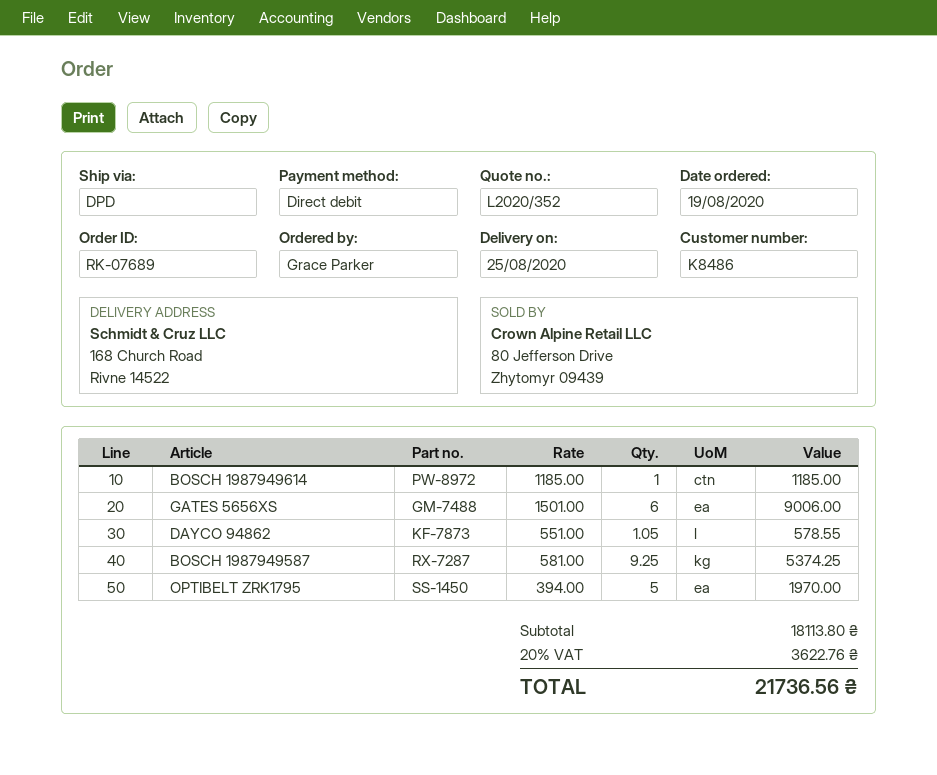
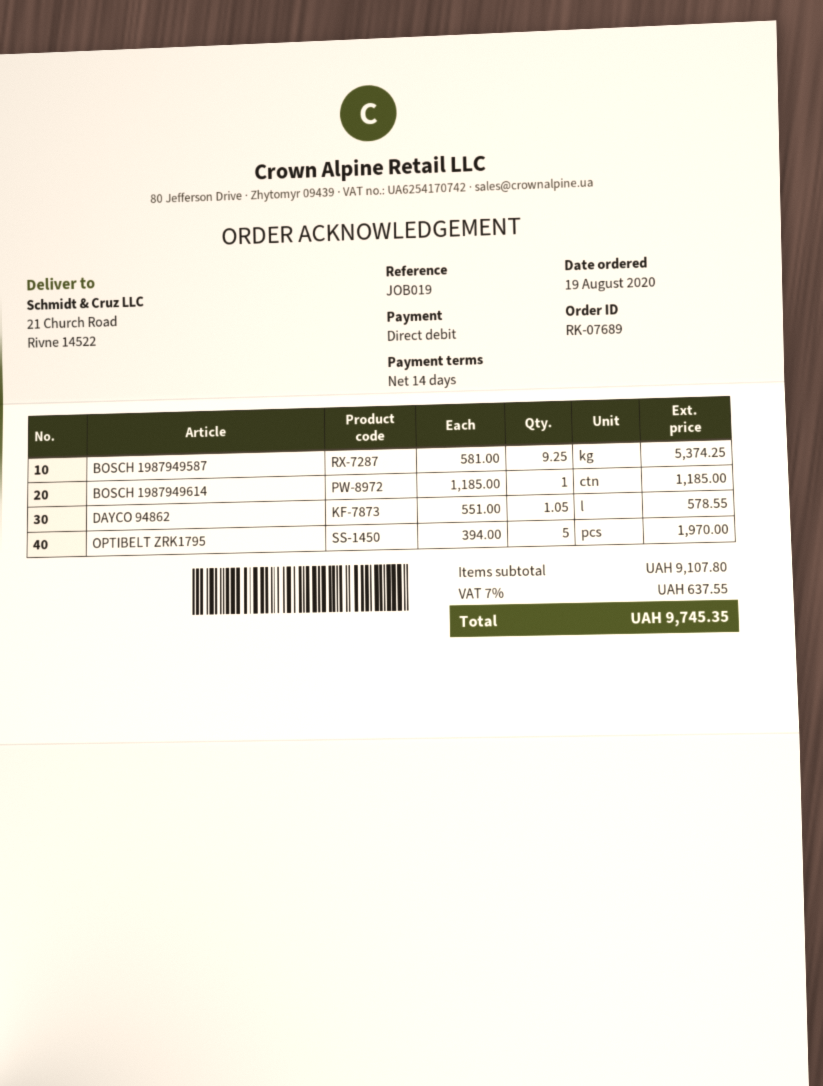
ship to: 168 Church Road, Rivne 14522 -> 21 Church Road, Rivne 14522
GATES 5656XS: 6 x 1501.00 = 9006.00 -> none
subtotal: 18113.80 -> 9107.80
tax: 20% = 3622.76 -> 7% = 637.55
total: 21736.56 -> 9745.35

